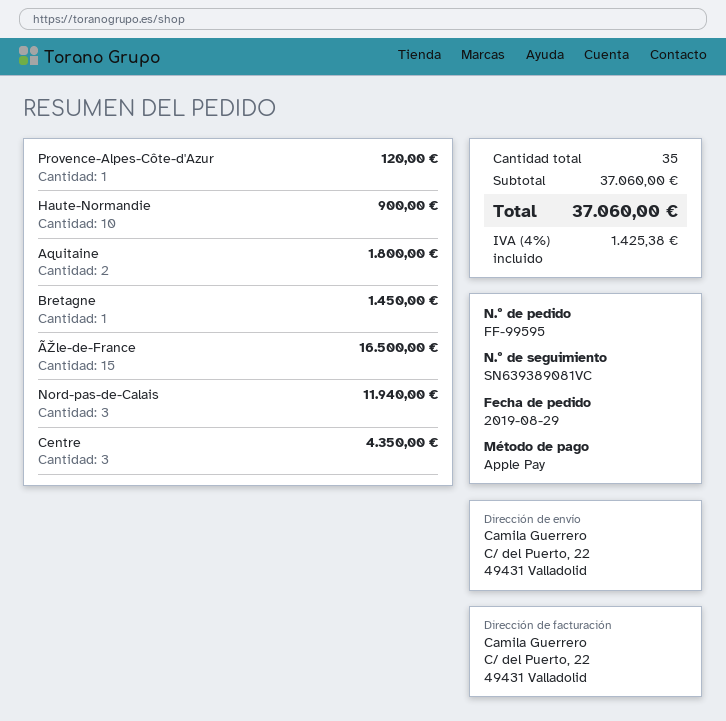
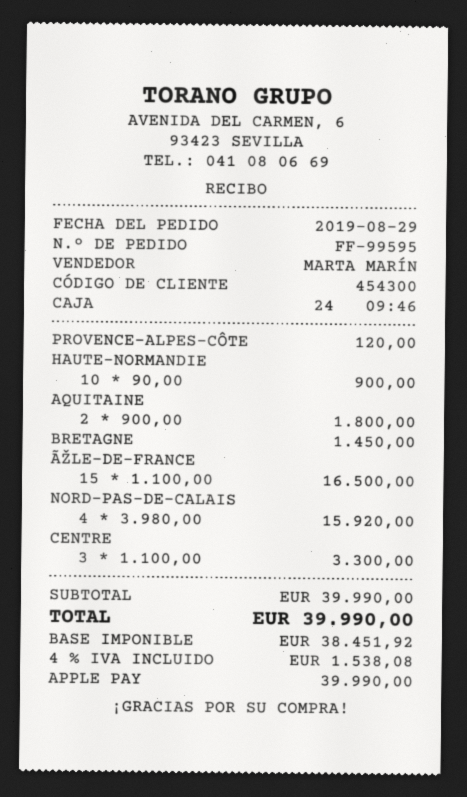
Nord-pas-de-Calais: 3 for 11940.00 -> 4 for 15920.00
Centre: 3 for 4350.00 -> 3 for 3300.00
subtotal: 37060.00 -> 39990.00
tax: 4% = 1425.38 -> 4% = 1538.08
total: 37060.00 -> 39990.00

